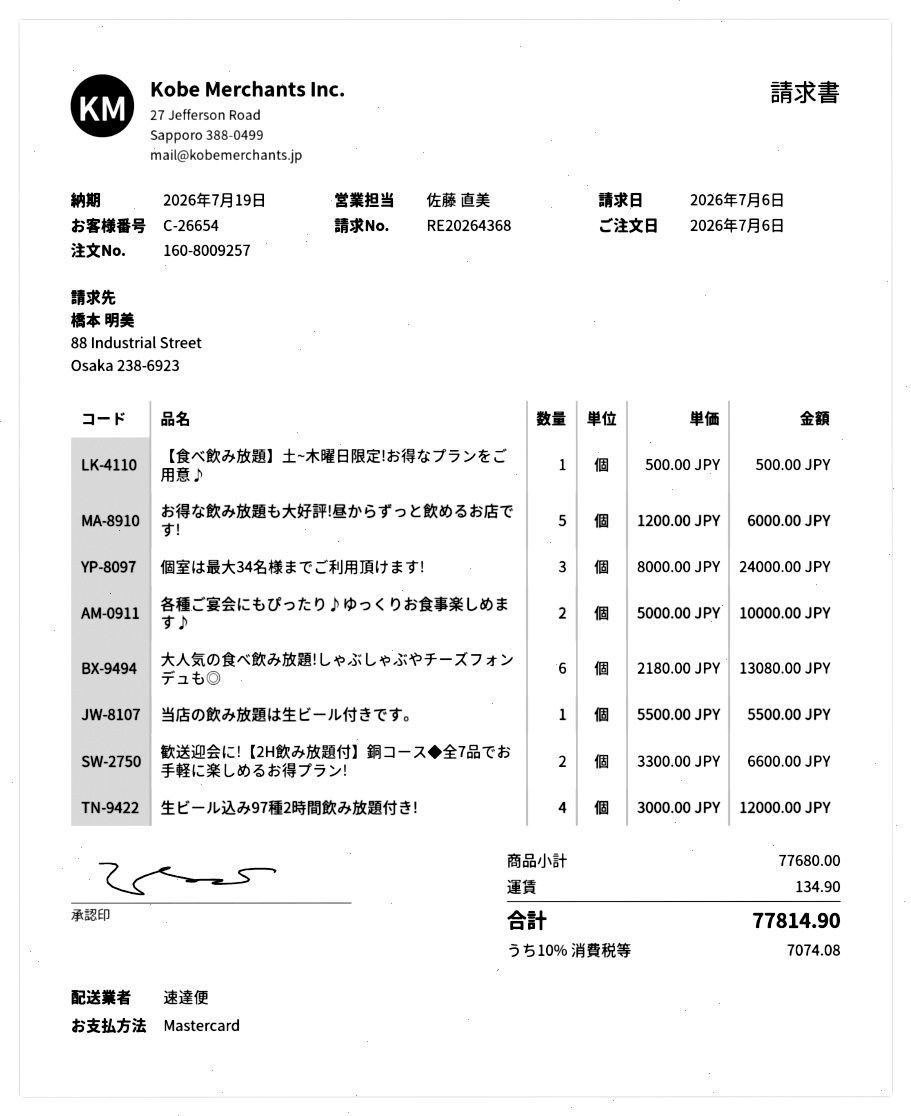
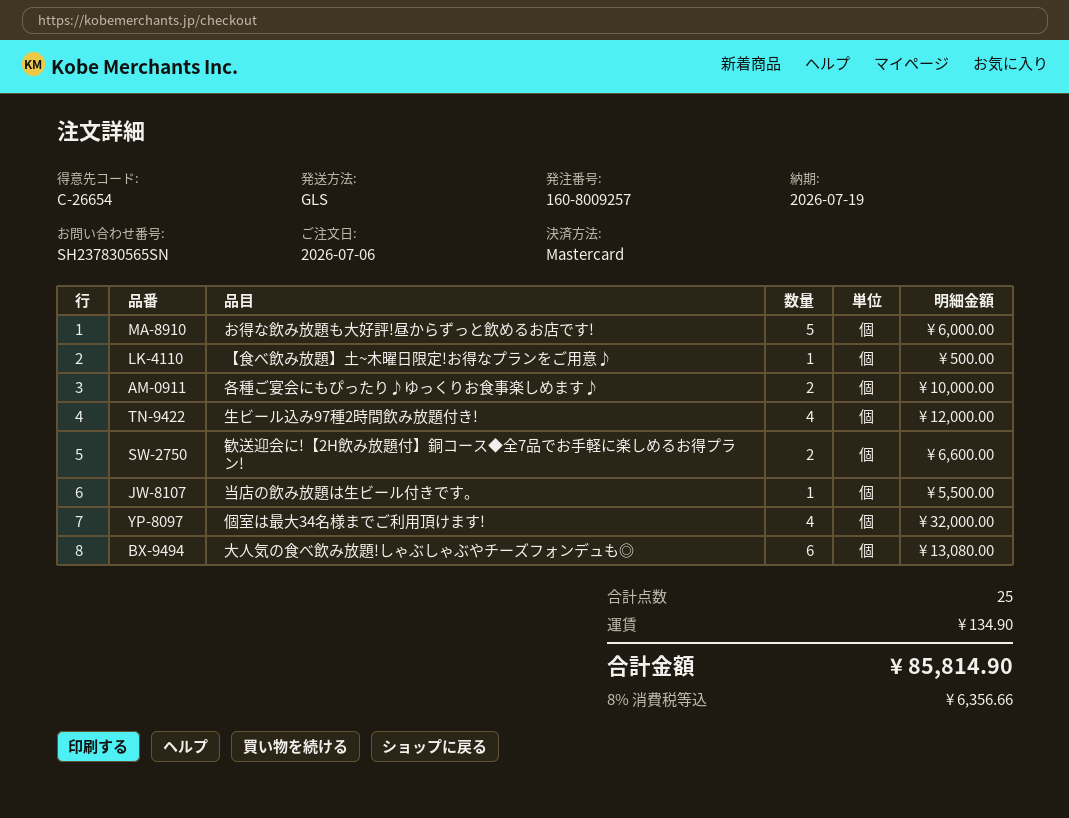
shipping method: express -> GLS
個室は最大34名様までご利用頂けます!: 3 for 24000.00 -> 4 for 32000.00
tax: 10% = 7074.08 -> 8% = 6356.66
total: 77814.90 -> 85814.90

